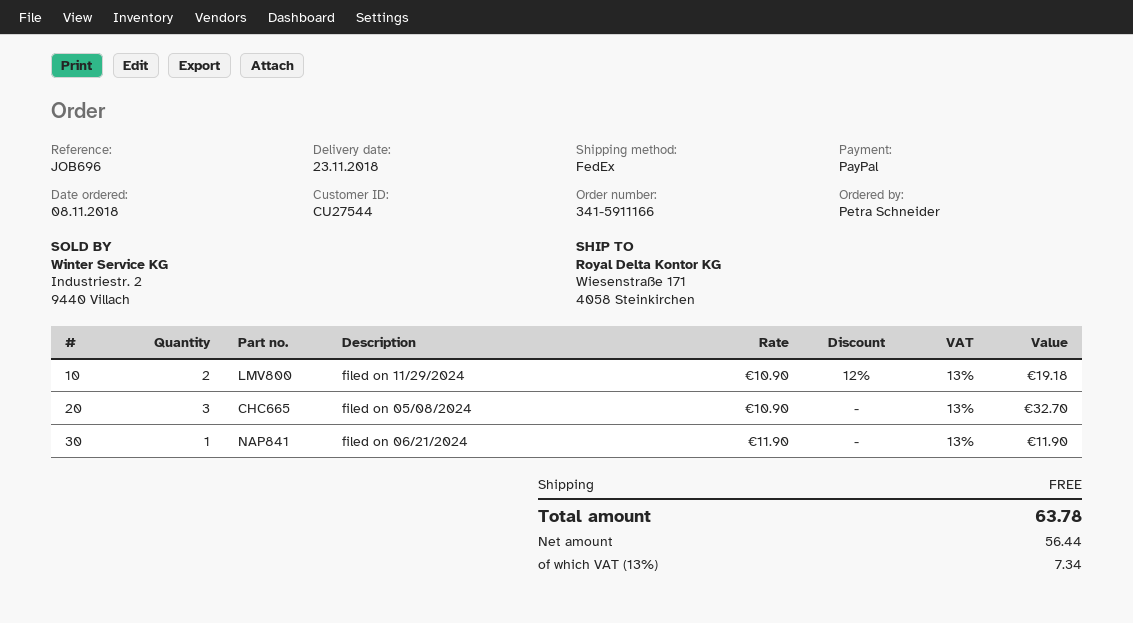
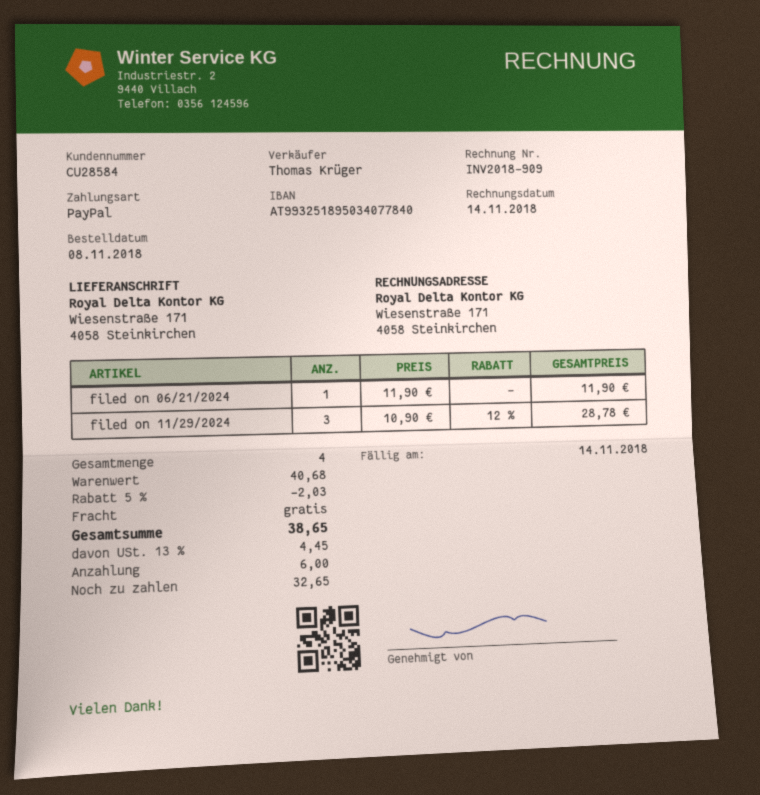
customer number: CU27544 -> CU28584
filed on 11/29/2024: 2 x 10.90 - 12% = 19.18 -> 3 x 10.90 - 12% = 28.78
filed on 05/08/2024: 3 x 10.90 = 32.70 -> none
discount: none -> 5% = 2.03
tax: 13% = 7.34 -> 13% = 4.45
total: 63.78 -> 38.65

